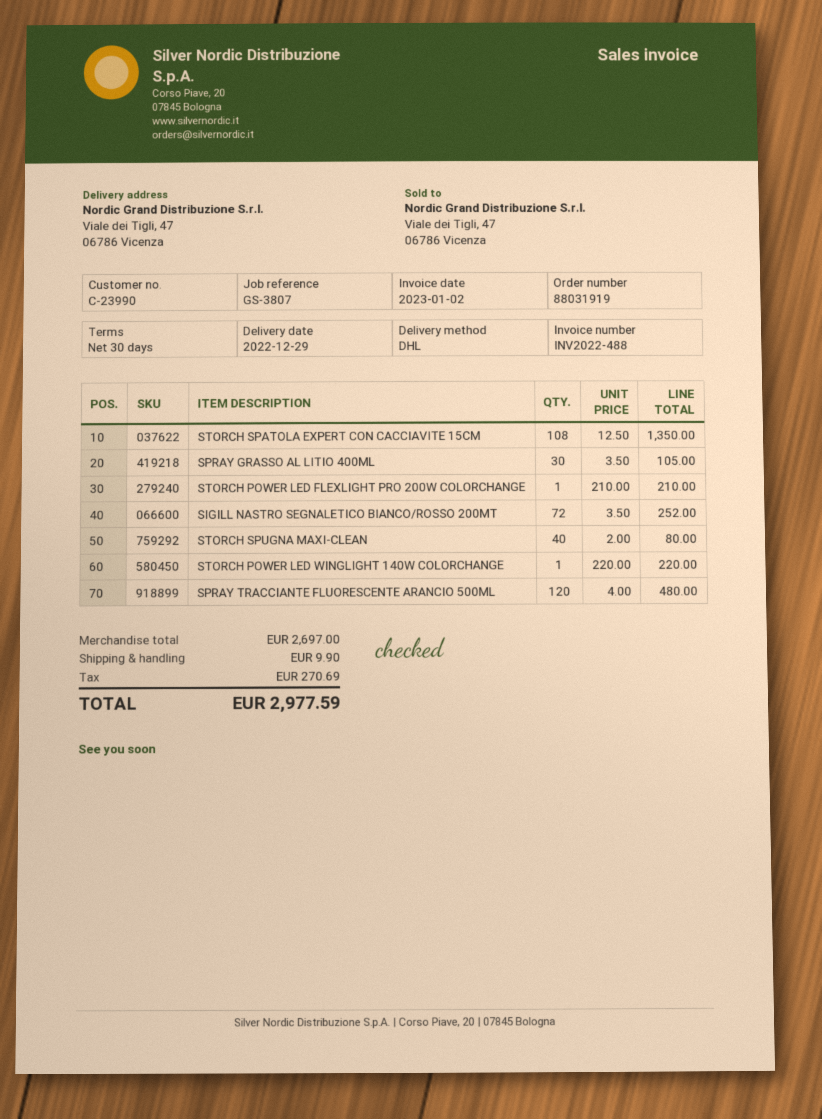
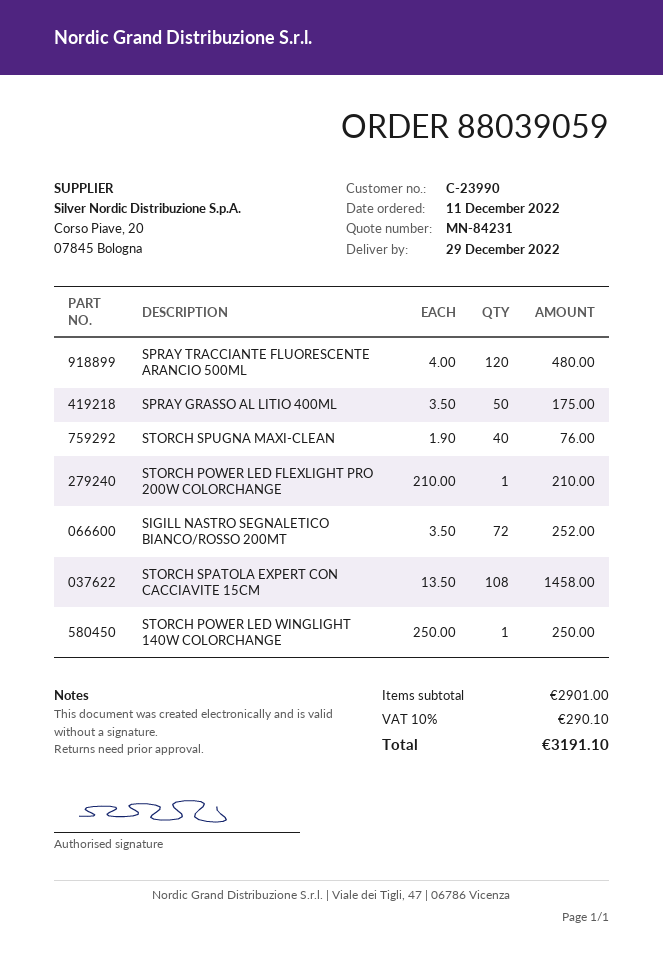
order number: 88031919 -> 88039059
STORCH SPATOLA EXPERT CON CACCIAVITE 15CM: 108 x 12.50 = 1350.00 -> 108 x 13.50 = 1458.00
SPRAY GRASSO AL LITIO 400ML: 30 x 3.50 = 105.00 -> 50 x 3.50 = 175.00
STORCH SPUGNA MAXI-CLEAN: 40 x 2.00 = 80.00 -> 40 x 1.90 = 76.00
STORCH POWER LED WINGLIGHT 140W COLORCHANGE: 1 x 220.00 = 220.00 -> 1 x 250.00 = 250.00
subtotal: 2697.00 -> 2901.00
shipping: 9.90 -> none
tax: 270.69 -> 290.10
total: 2977.59 -> 3191.10

